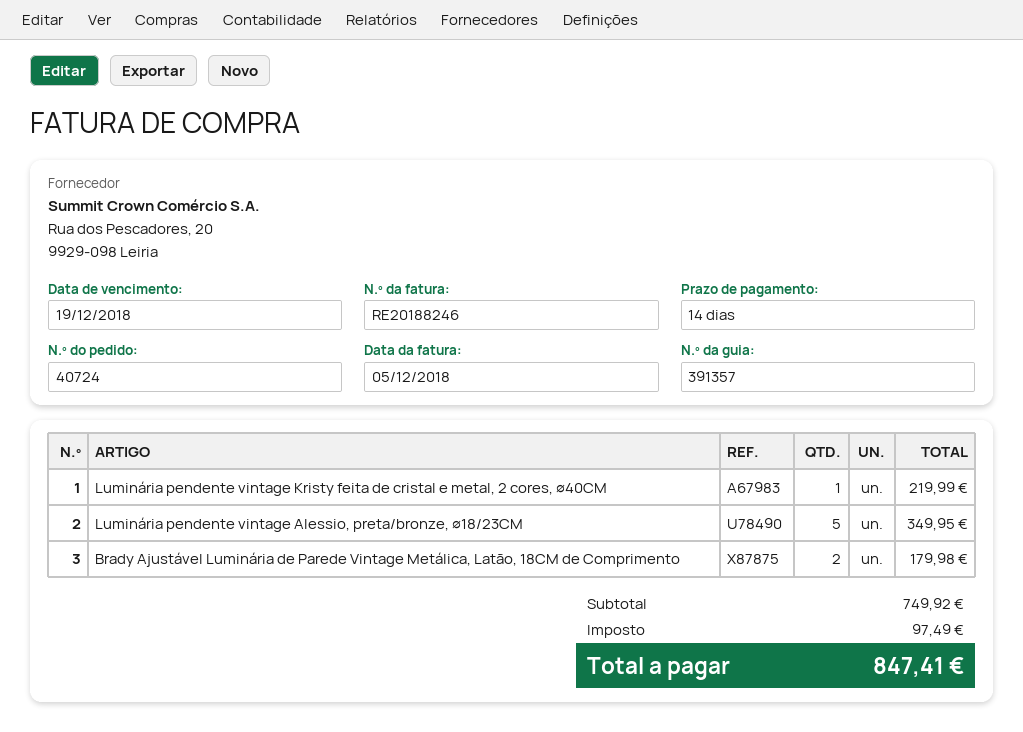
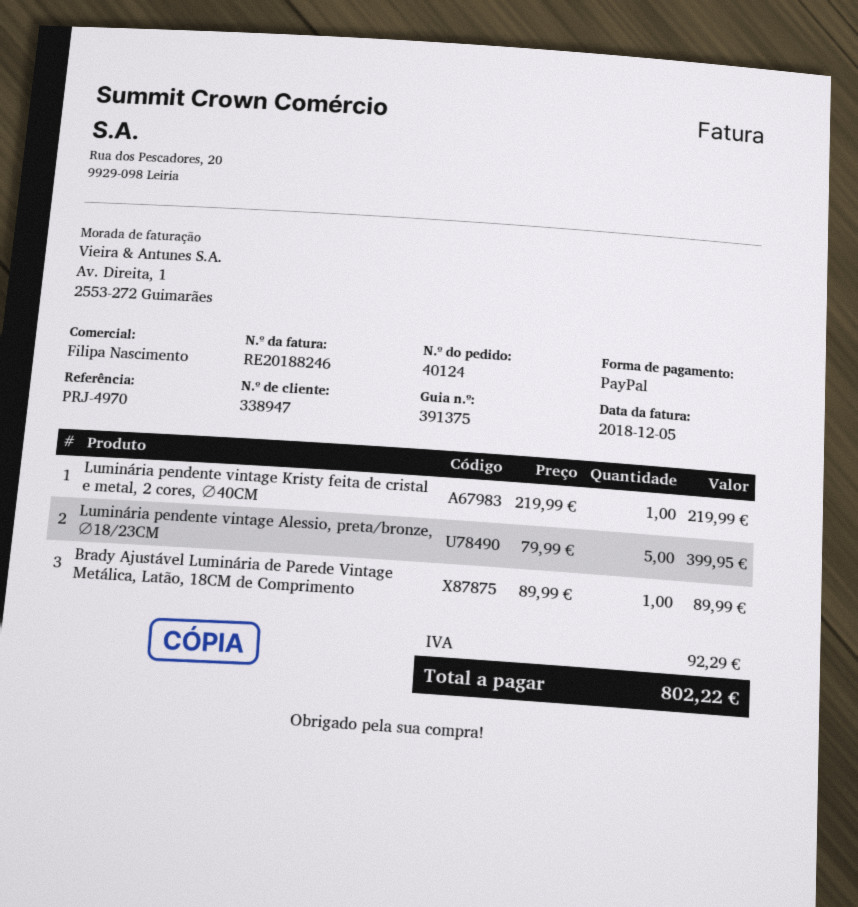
order number: 40724 -> 40124
delivery note number: 391357 -> 391375
Luminária pendente vintage Alessio, preta/bronze, ∅18/23CM: 5 for 349.95 -> 5 for 399.95
Brady Ajustável Luminária de Parede Vintage Metálica, Latão, 18CM de Comprimento: 2 for 179.98 -> 1 for 89.99
tax: 97.49 -> 92.29
total: 847.41 -> 802.22

